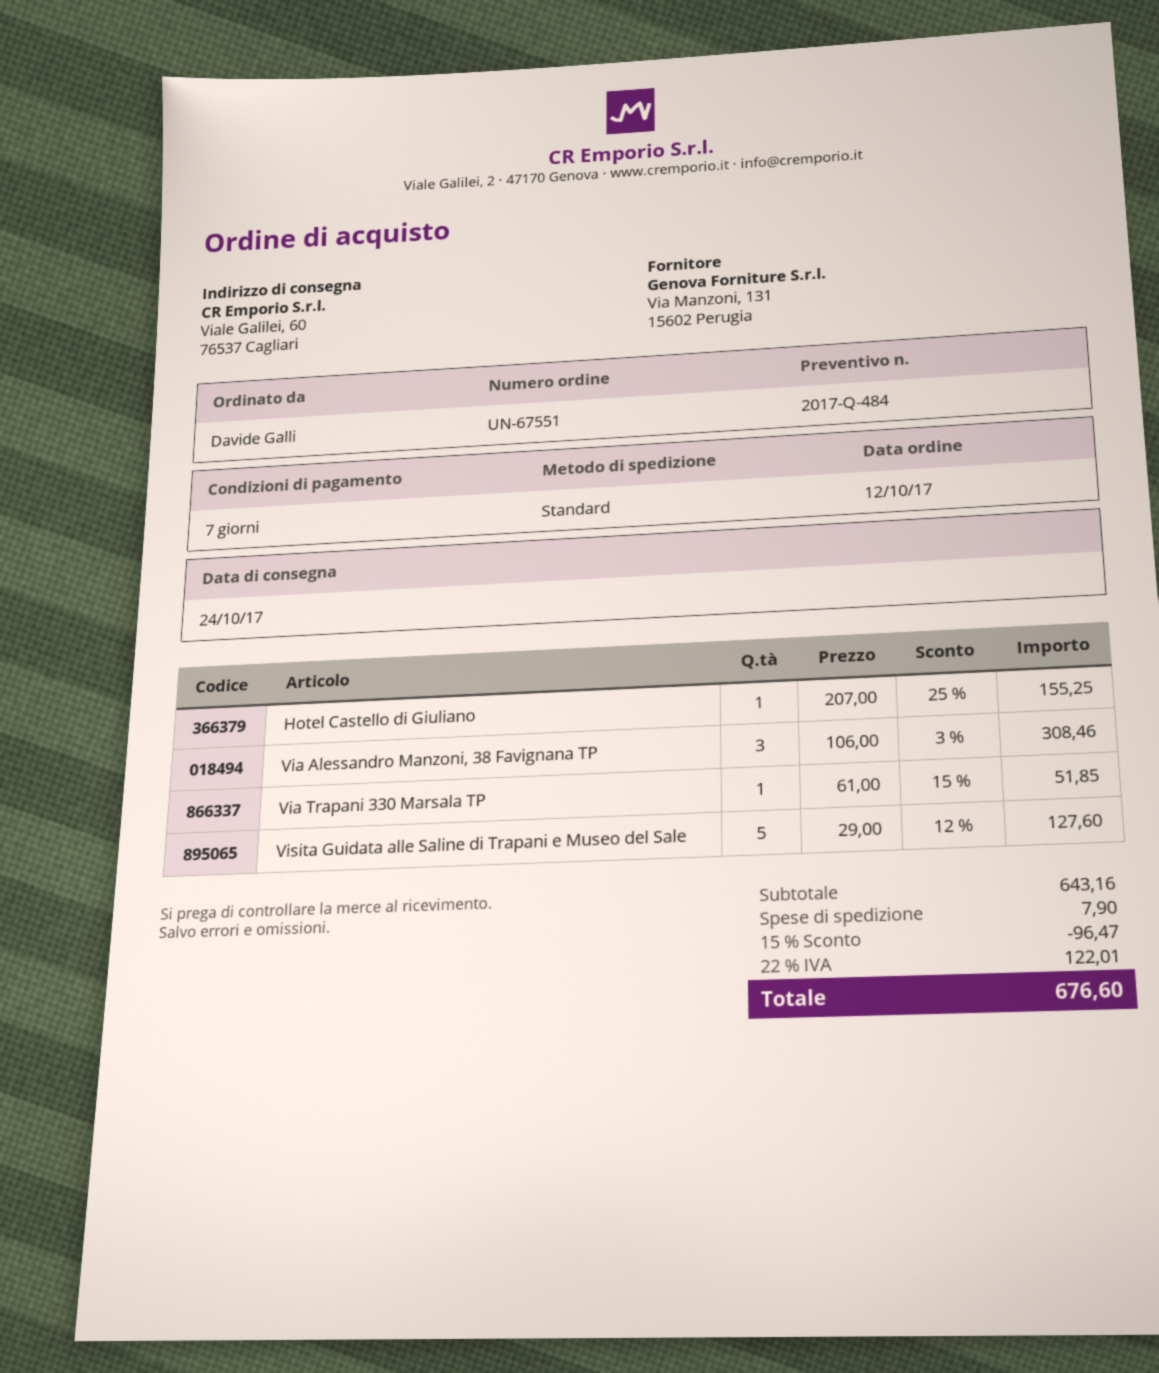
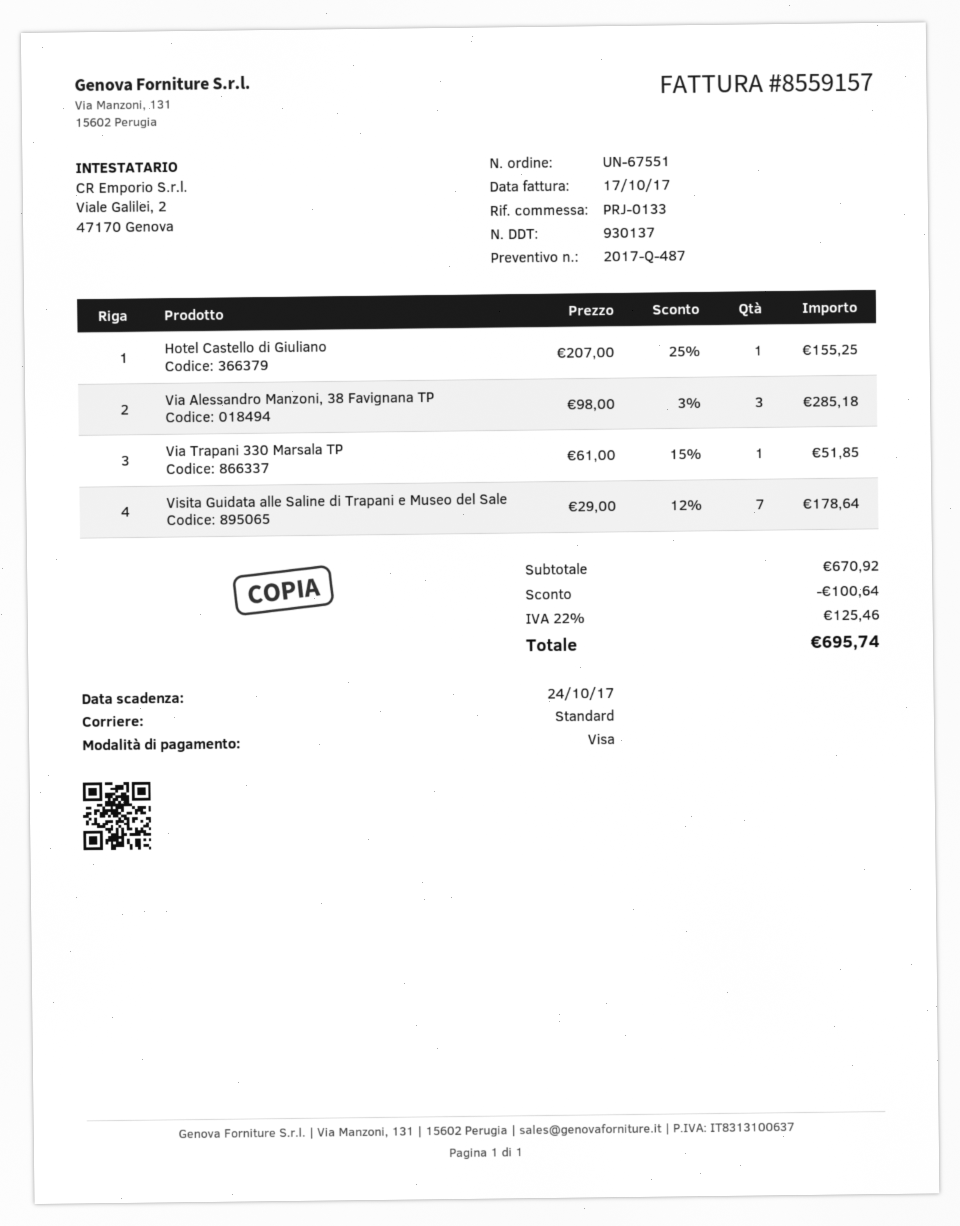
quote number: 2017-Q-484 -> 2017-Q-487
Via Alessandro Manzoni, 38 Favignana TP: 3 x 106.00 - 3% = 308.46 -> 3 x 98.00 - 3% = 285.18
Visita Guidata alle Saline di Trapani e Museo del Sale: 5 x 29.00 - 12% = 127.60 -> 7 x 29.00 - 12% = 178.64
subtotal: 643.16 -> 670.92
discount: 96.47 -> 100.64
shipping: 7.90 -> none
tax: 22% = 122.01 -> 22% = 125.46
total: 676.60 -> 695.74

